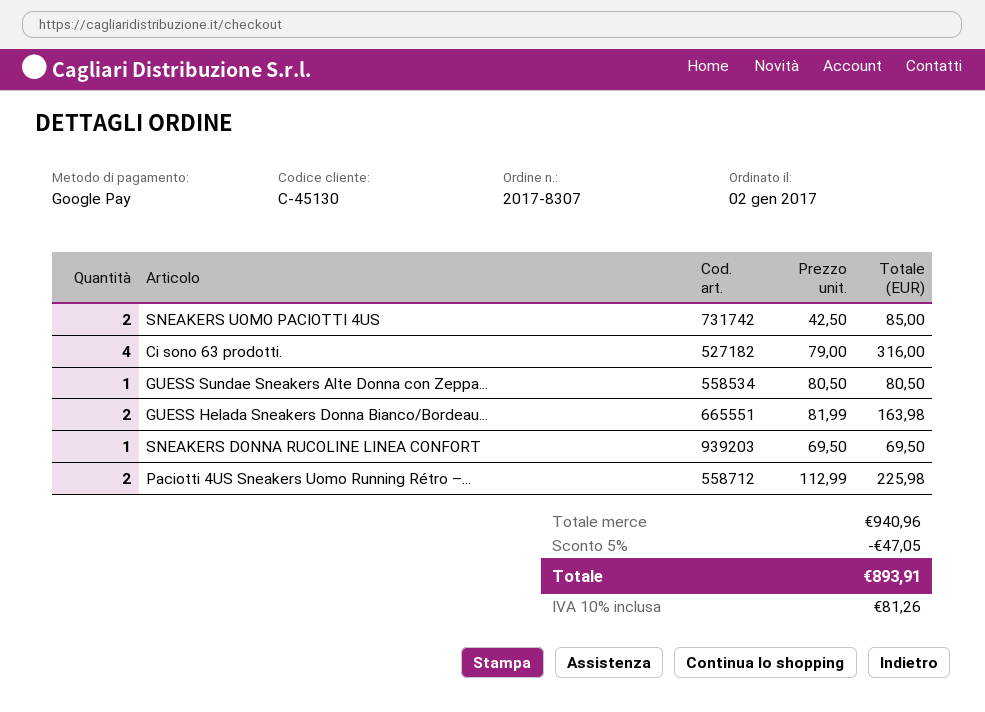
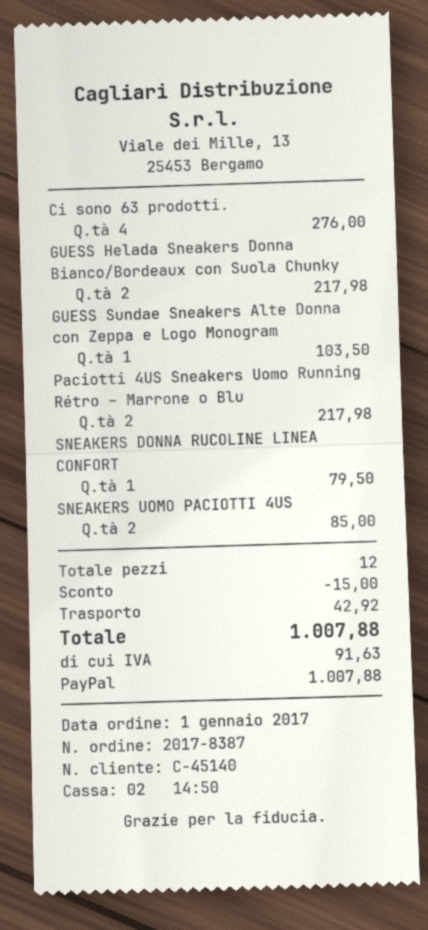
order number: 2017-8307 -> 2017-8387
order date: 2017-01-02 -> 2017-01-01
customer number: C-45130 -> C-45140
payment method: Google Pay -> PayPal
Ci sono 63 prodotti.: 4 for 316.00 -> 4 for 276.00
GUESS Sundae Sneakers Alte Donna con Zeppa...: 1 for 80.50 -> 1 for 103.50
GUESS Helada Sneakers Donna Bianco/Bordeau...: 2 for 163.98 -> 2 for 217.98
SNEAKERS DONNA RUCOLINE LINEA CONFORT: 1 for 69.50 -> 1 for 79.50
Paciotti 4US Sneakers Uomo Running Rétro –...: 2 for 225.98 -> 2 for 217.98
discount: 47.05 -> 15.00
shipping: none -> 42.92
tax: 81.26 -> 91.63
total: 893.91 -> 1007.88

